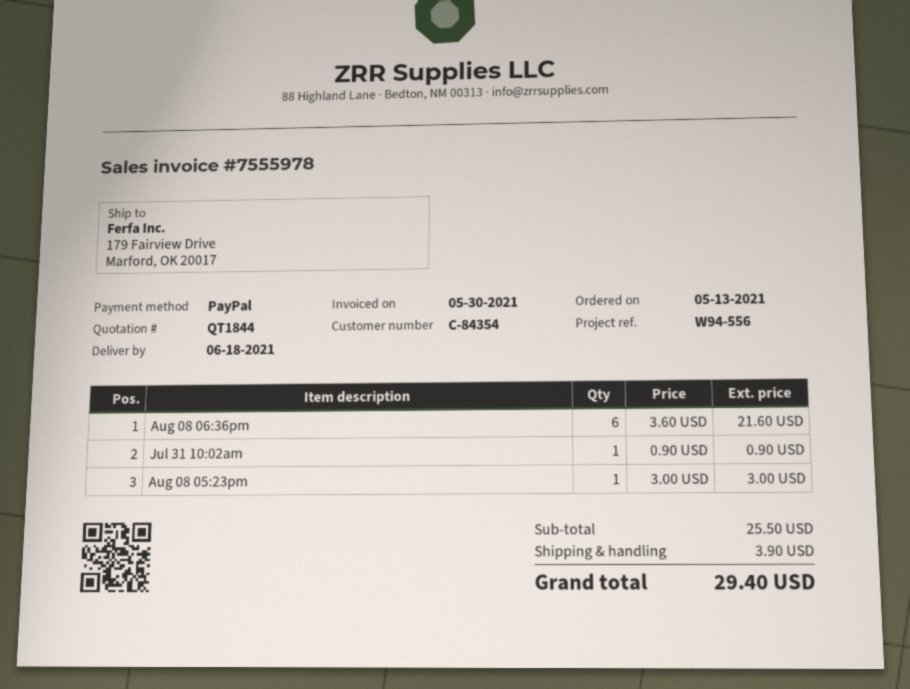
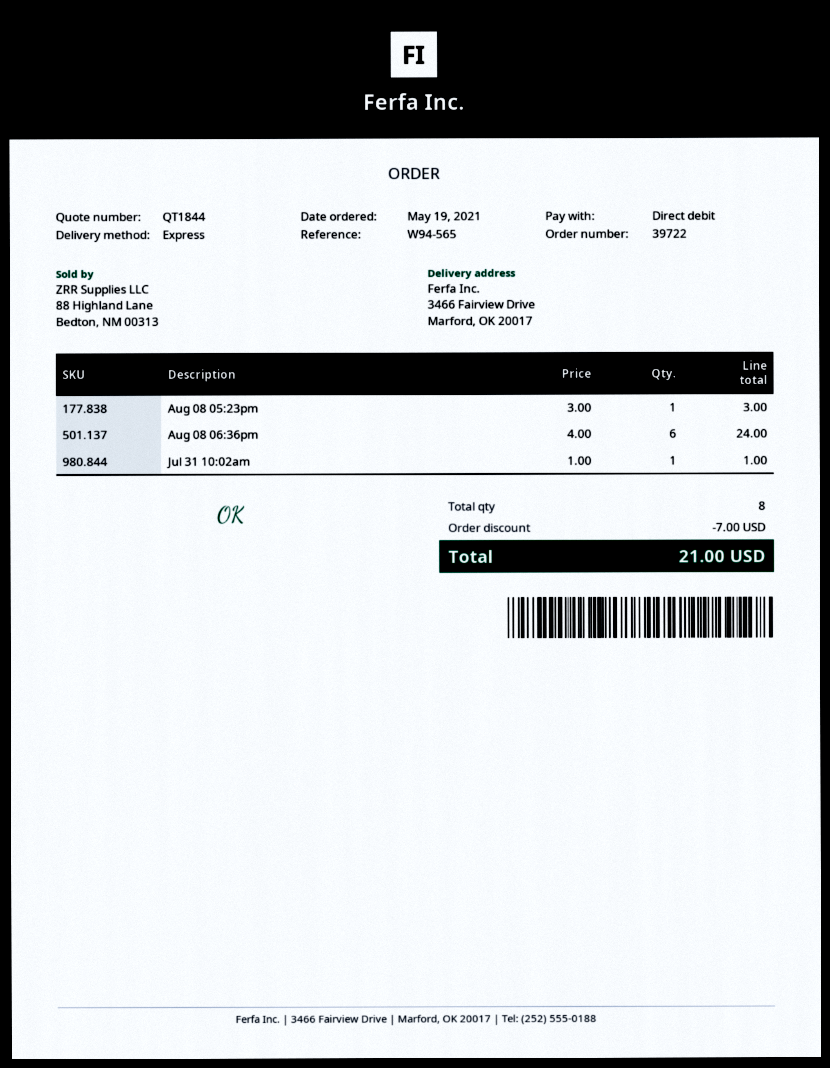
order date: 2021-05-13 -> 2021-05-19
reference: W94-556 -> W94-565
payment method: PayPal -> direct debit
ship to: 179 Fairview Drive, Marford, OK 20017 -> 3466 Fairview Drive, Marford, OK 20017
Aug 08 06:36pm: 6 x 3.60 = 21.60 -> 6 x 4.00 = 24.00
Jul 31 10:02am: 1 x 0.90 = 0.90 -> 1 x 1.00 = 1.00
discount: none -> 7.00
shipping: 3.90 -> none
total: 29.40 -> 21.00

